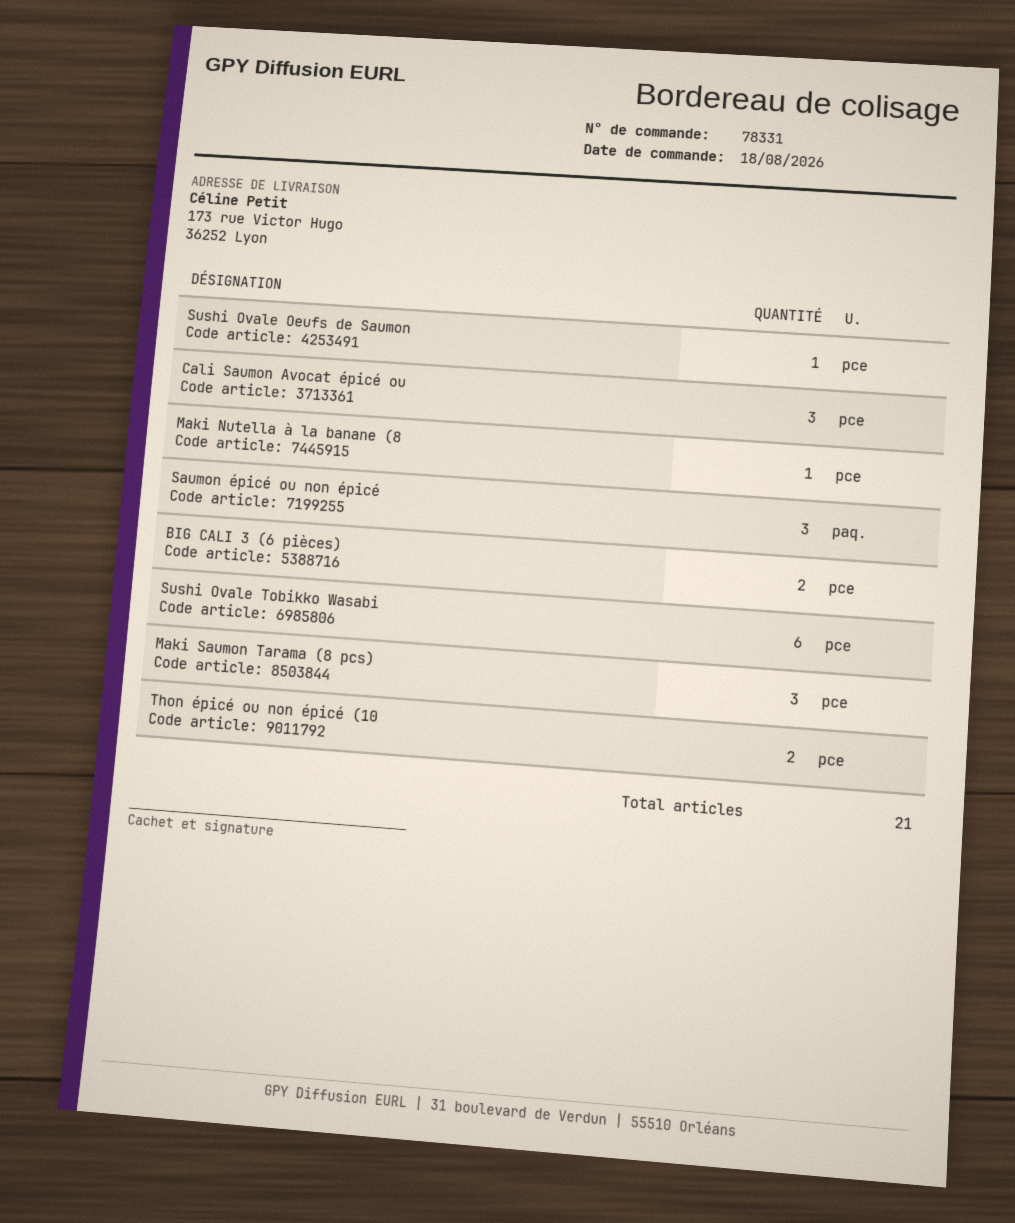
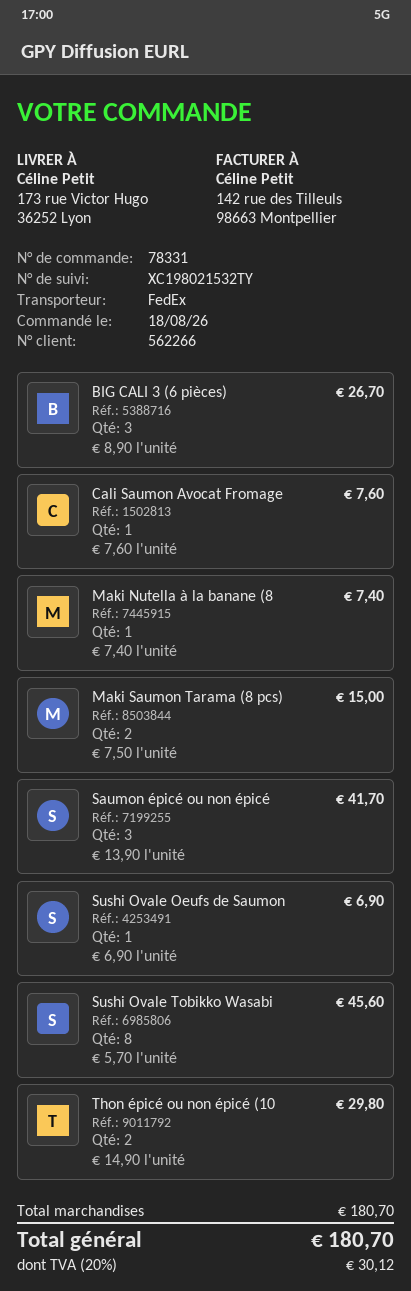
Cali Saumon Avocat épicé ou: 3 -> none
BIG CALI 3 (6 pièces): 2 -> 3
Sushi Ovale Tobikko Wasabi: 6 -> 8
Maki Saumon Tarama (8 pcs): 3 -> 2
Cali Saumon Avocat Fromage: none -> 1

